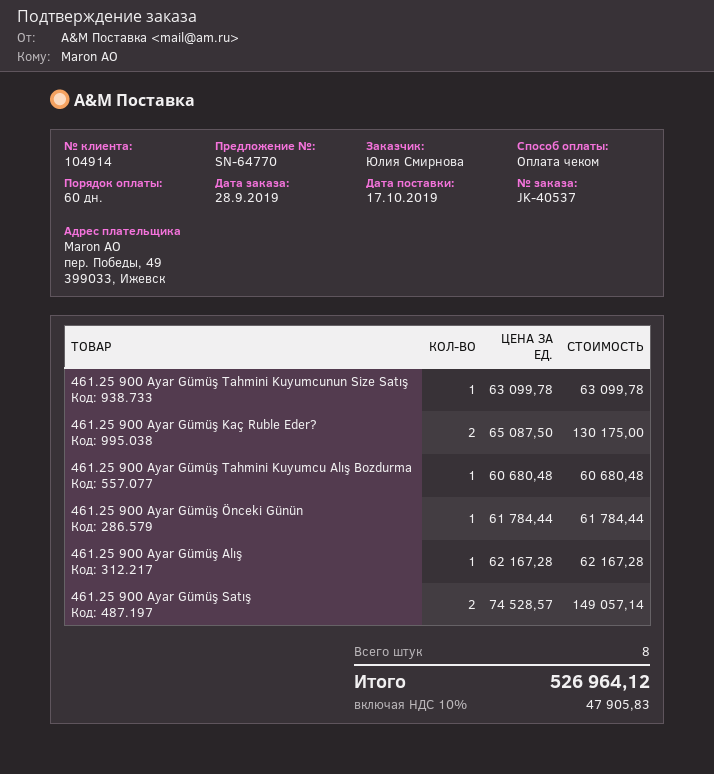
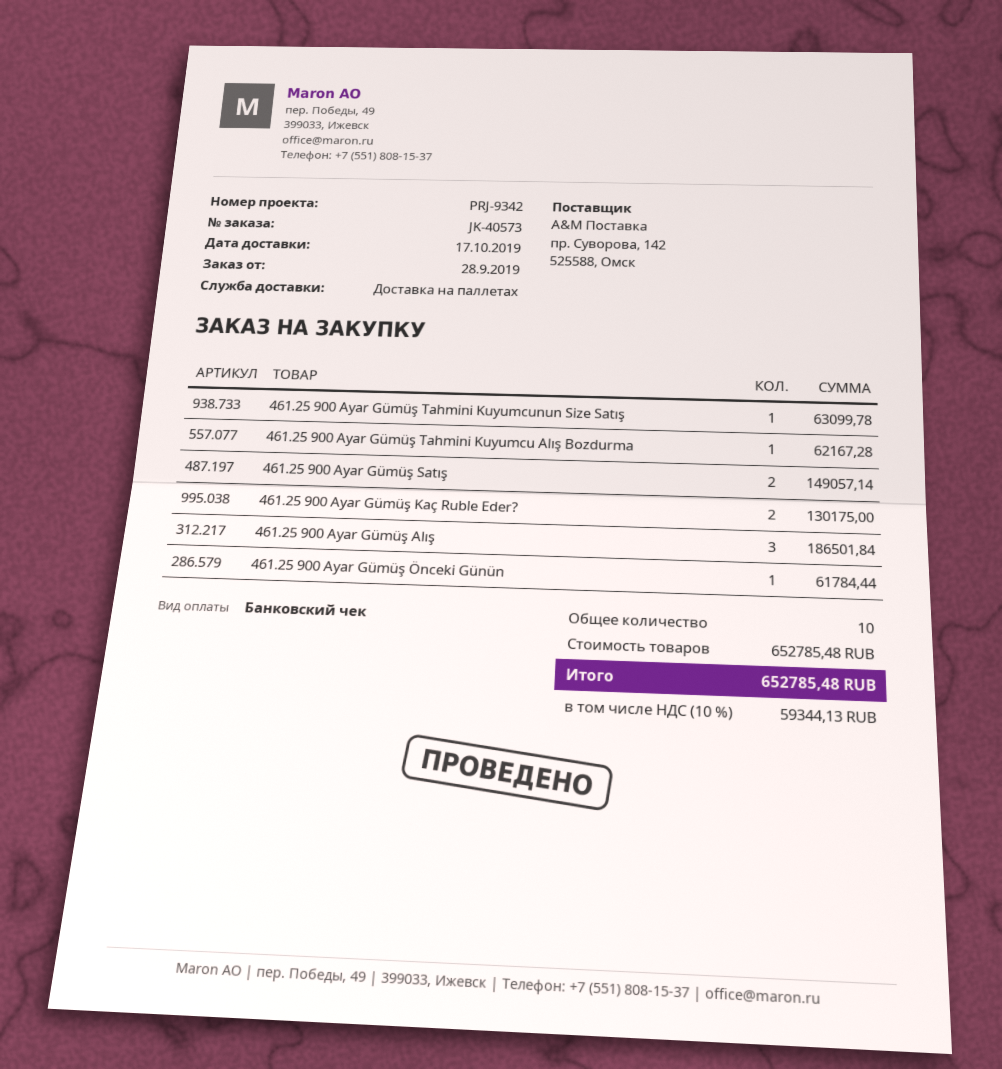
order number: JK-40537 -> JK-40573
461.25 900 Ayar Gümüş Tahmini Kuyumcu Alış Bozdurma: 1 for 60680.48 -> 1 for 62167.28
461.25 900 Ayar Gümüş Alış: 1 for 62167.28 -> 3 for 186501.84
total quantity: 8 -> 10
tax: 10% = 47905.83 -> 10% = 59344.13
total: 526964.12 -> 652785.48

